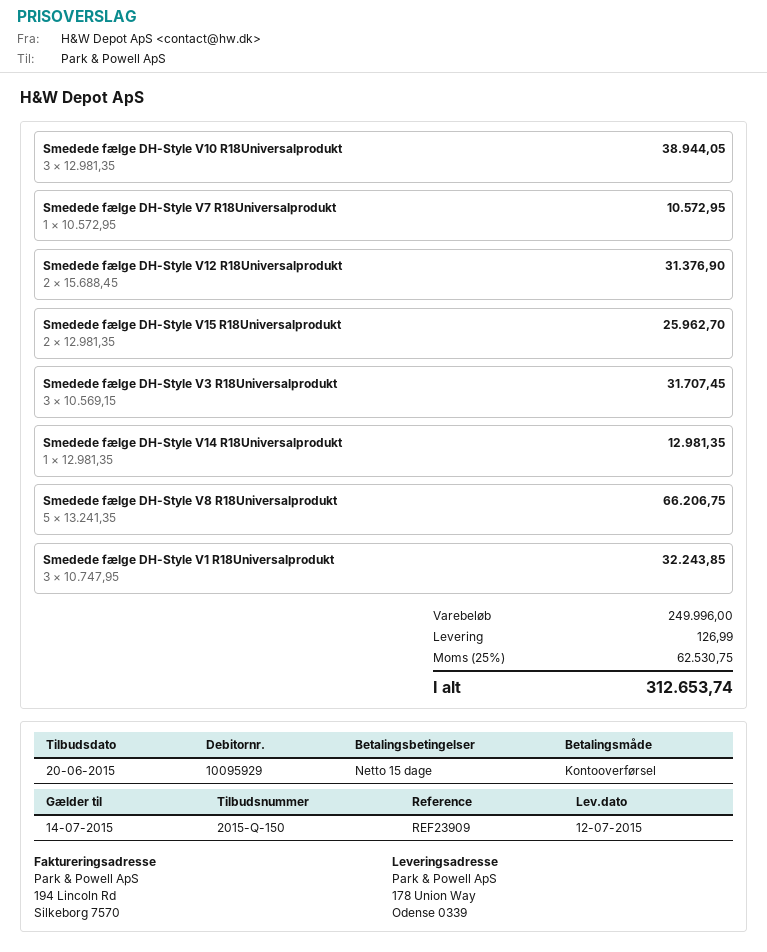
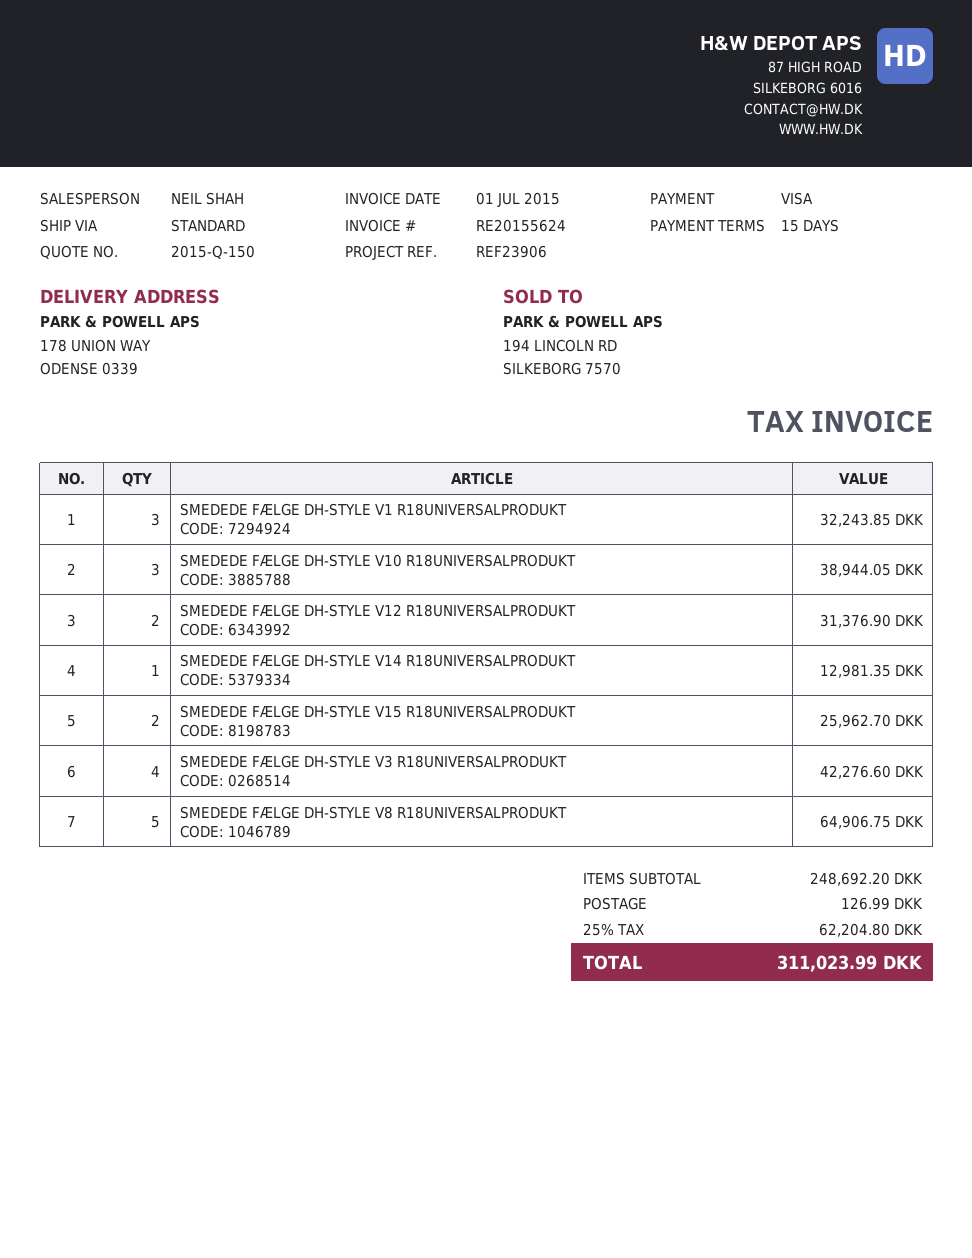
reference: REF23909 -> REF23906
payment method: bank transfer -> Visa
Smedede fælge DH-Style V7 R18Universalprodukt: 1 for 10572.95 -> none
Smedede fælge DH-Style V3 R18Universalprodukt: 3 for 31707.45 -> 4 for 42276.60
Smedede fælge DH-Style V8 R18Universalprodukt: 5 for 66206.75 -> 5 for 64906.75
subtotal: 249996.00 -> 248692.20
tax: 25% = 62530.75 -> 25% = 62204.80
total: 312653.74 -> 311023.99

